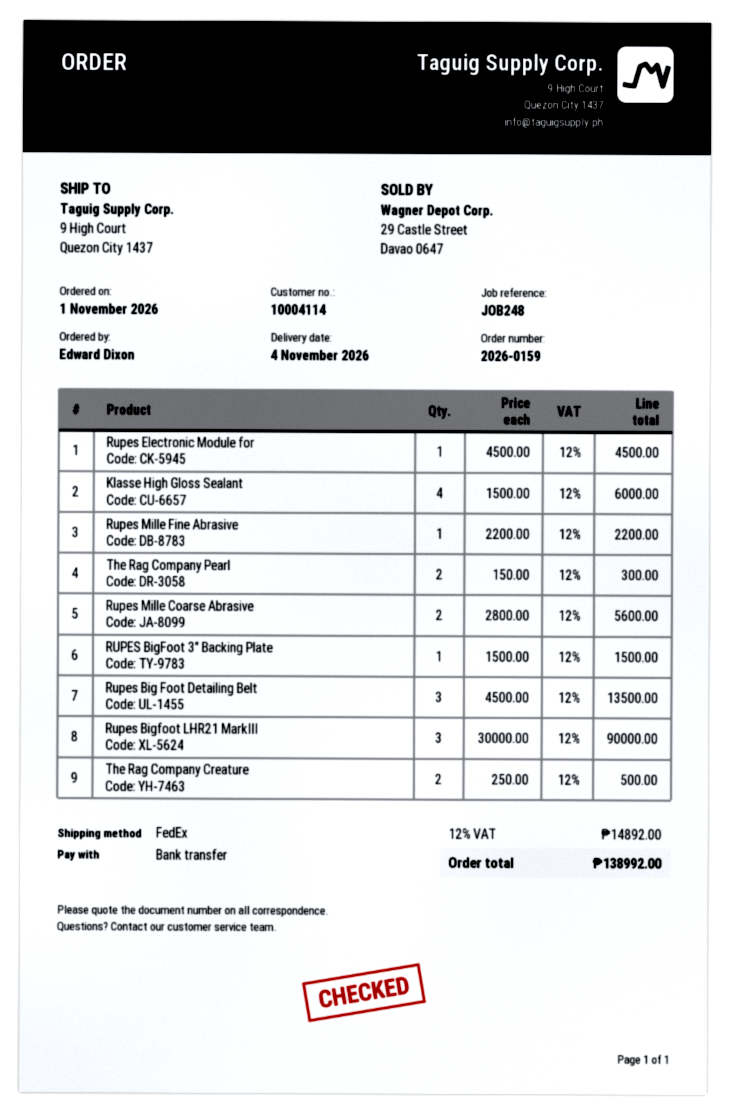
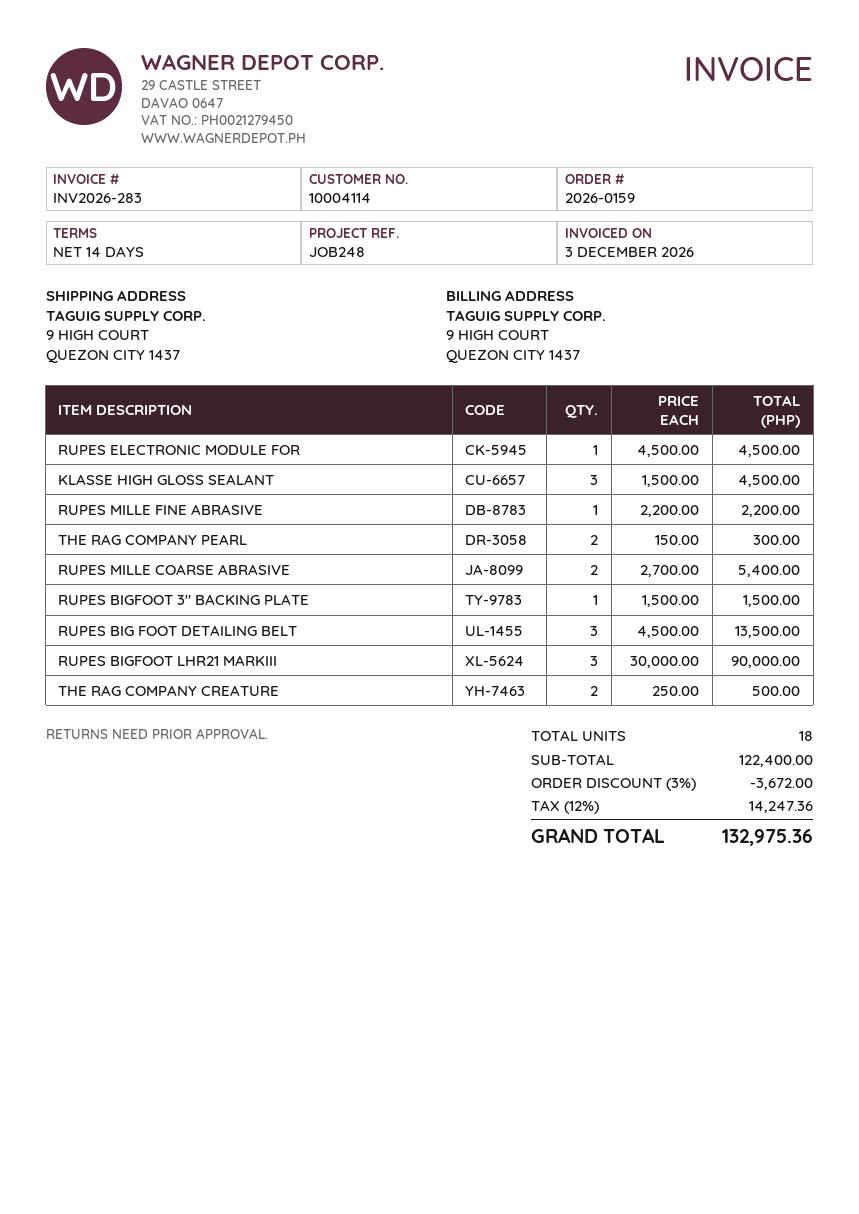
Klasse High Gloss Sealant: 4 x 1500.00 = 6000.00 -> 3 x 1500.00 = 4500.00
Rupes Mille Coarse Abrasive: 2 x 2800.00 = 5600.00 -> 2 x 2700.00 = 5400.00
discount: none -> 3% = 3672.00
tax: 12% = 14892.00 -> 12% = 14247.36
total: 138992.00 -> 132975.36

